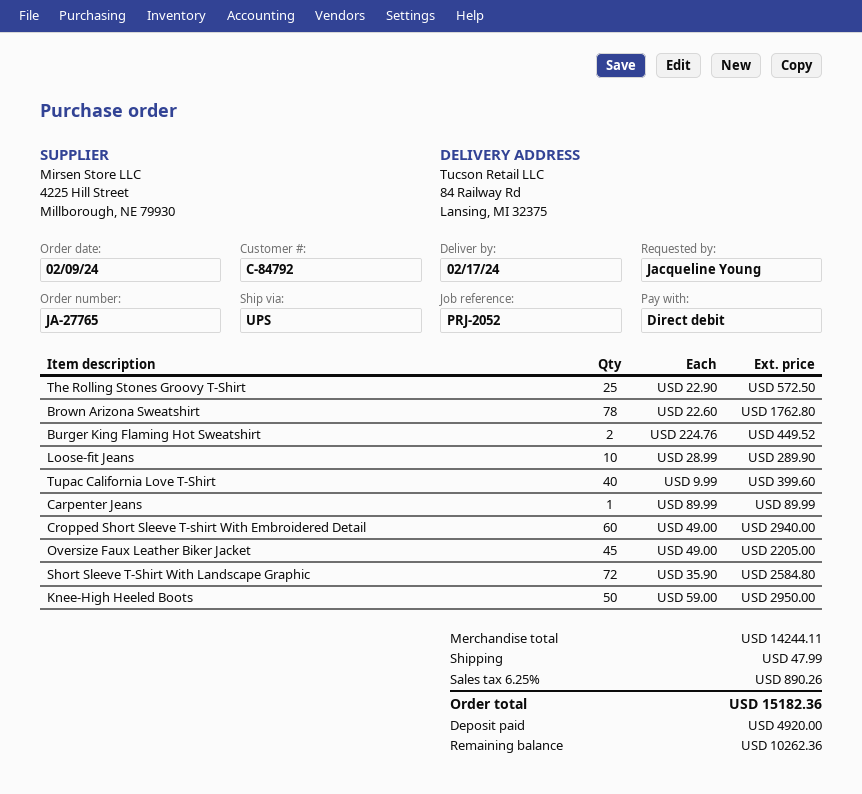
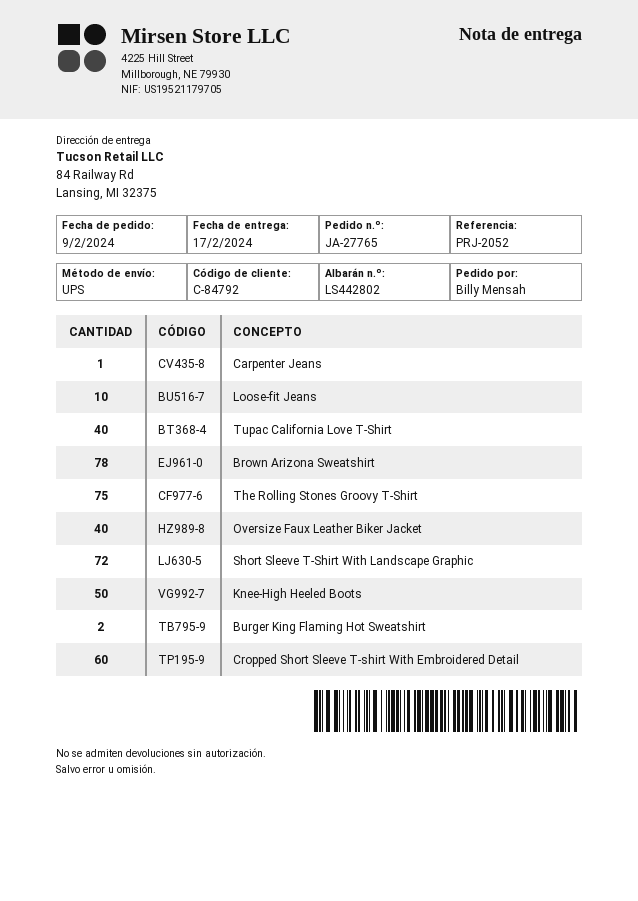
ordered by: Jacqueline Young -> Billy Mensah
The Rolling Stones Groovy T-Shirt: 25 -> 75
Oversize Faux Leather Biker Jacket: 45 -> 40

